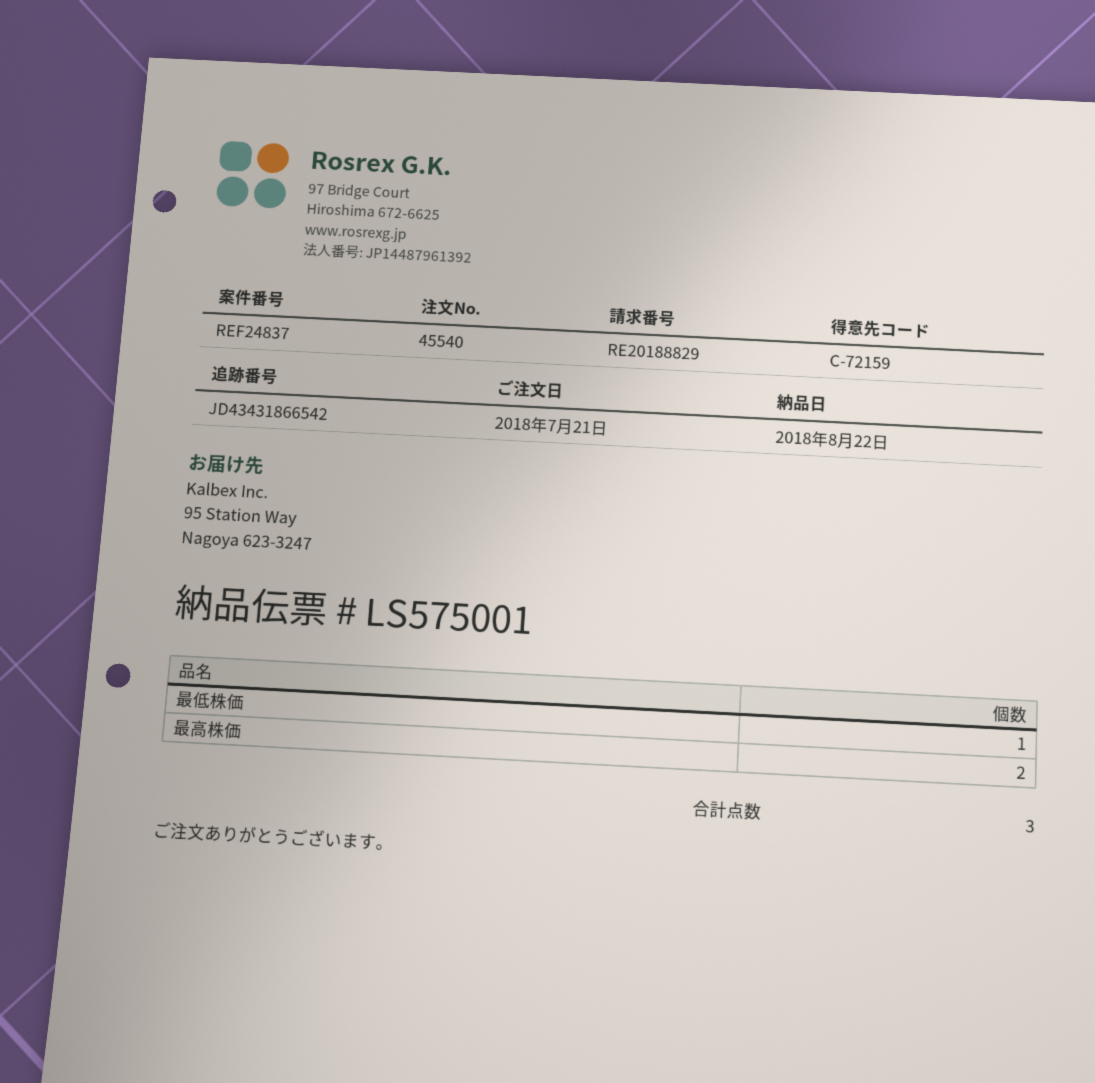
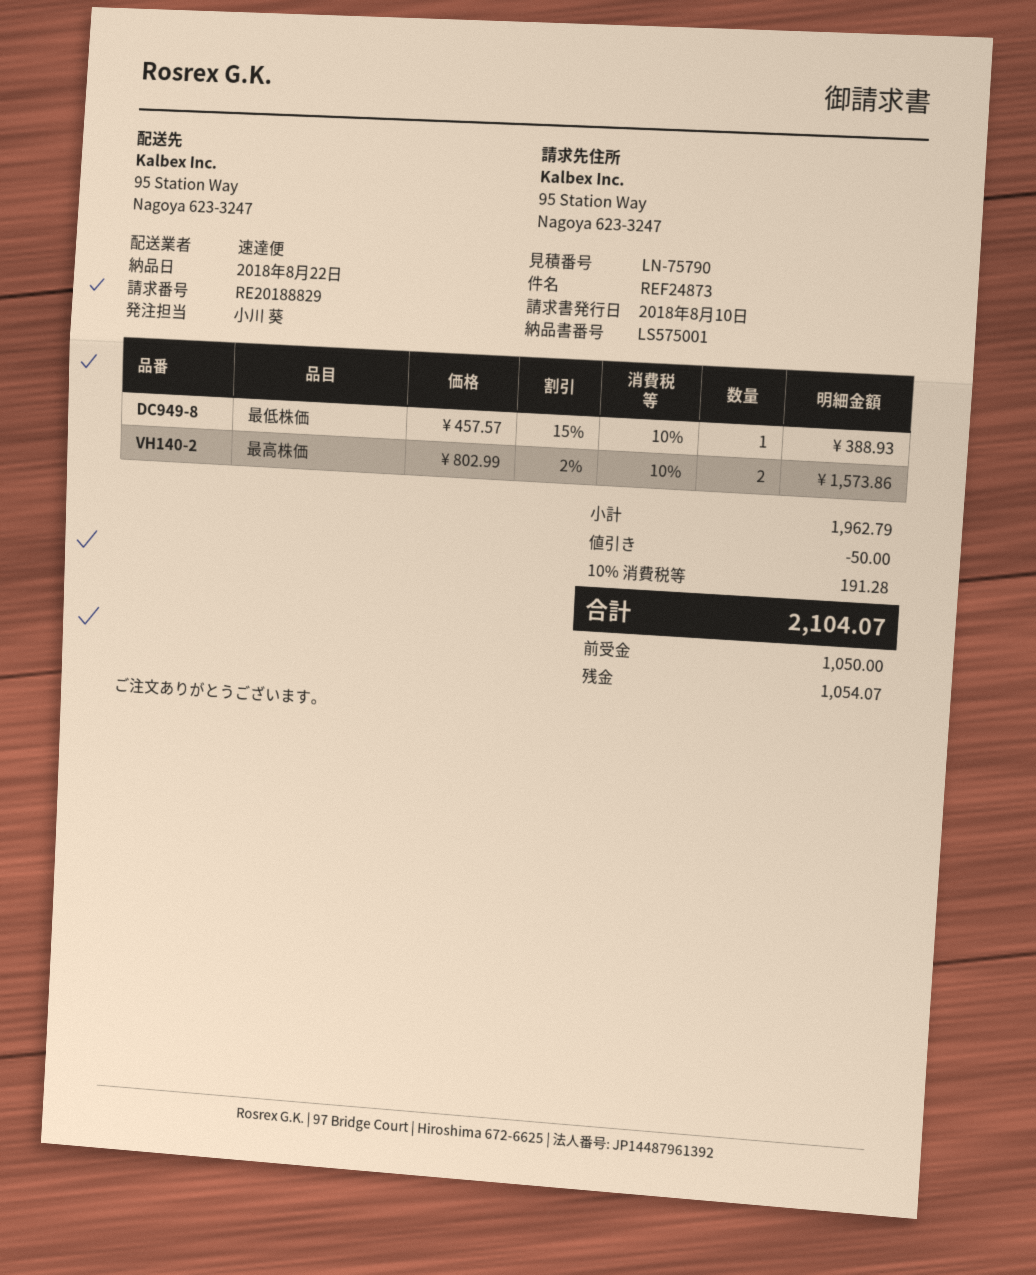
reference: REF24837 -> REF24873

